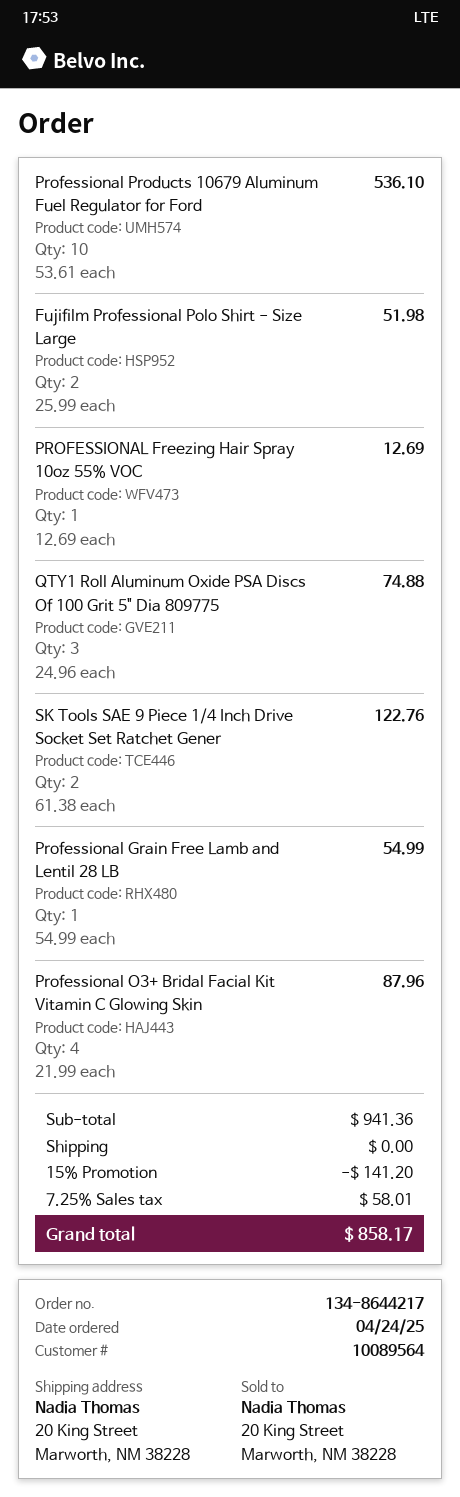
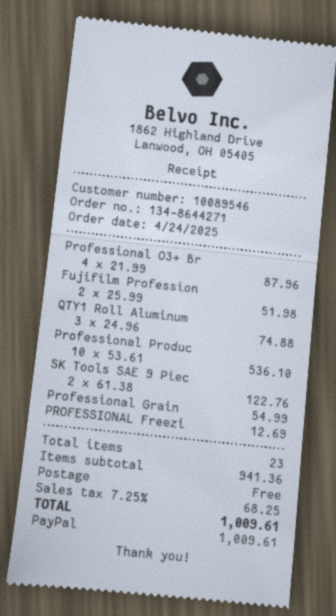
order number: 134-8644217 -> 134-8644271
customer number: 10089564 -> 10089546
discount: 15% = 141.20 -> none
tax: 7.25% = 58.01 -> 7.25% = 68.25
total: 858.17 -> 1009.61

